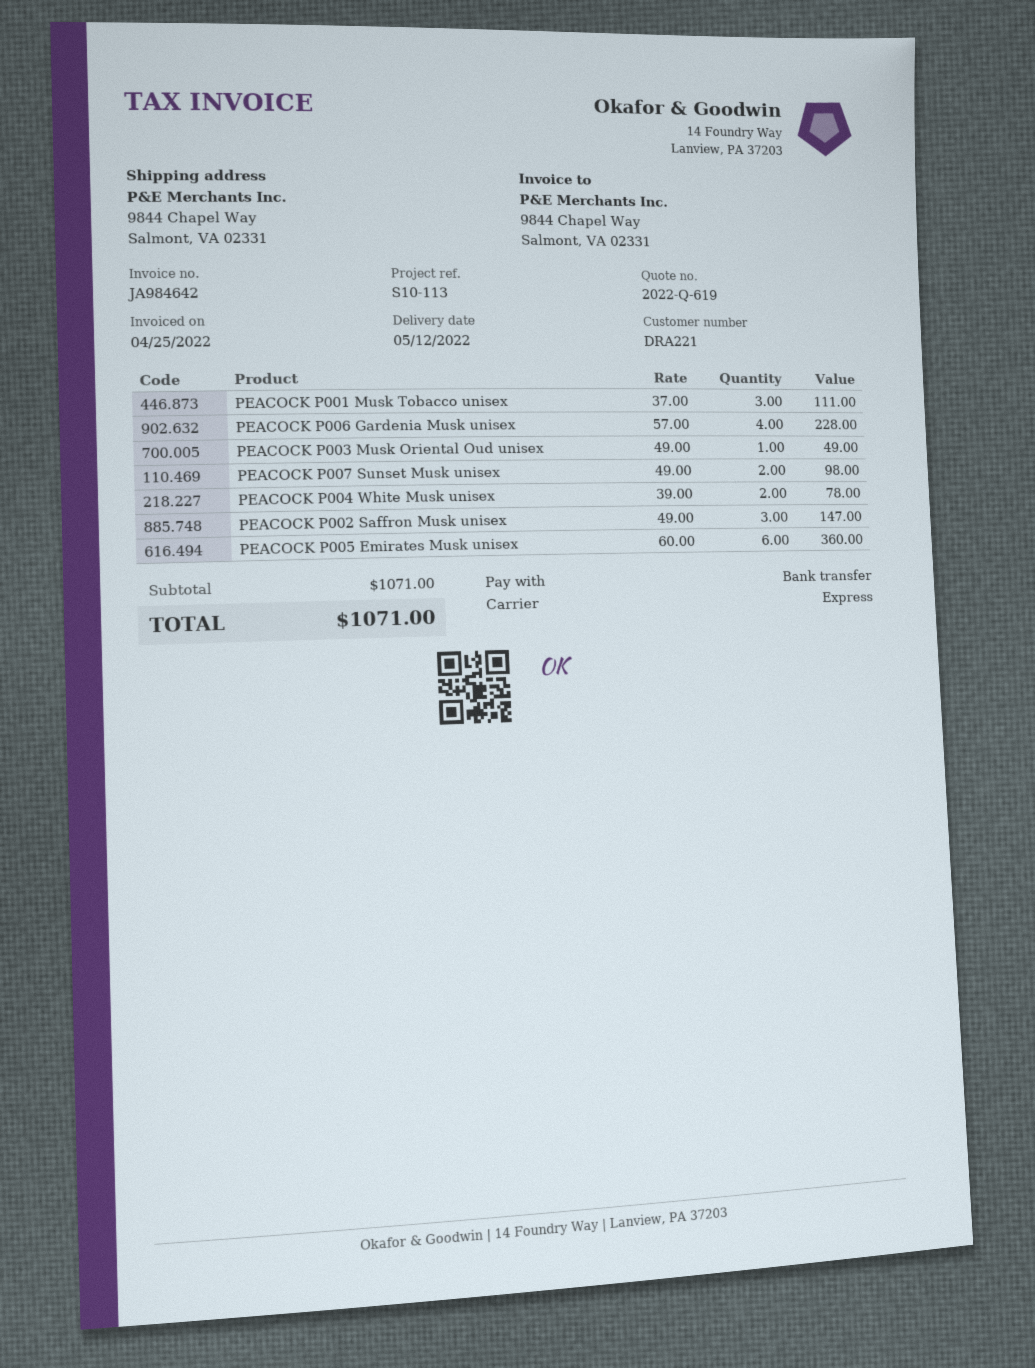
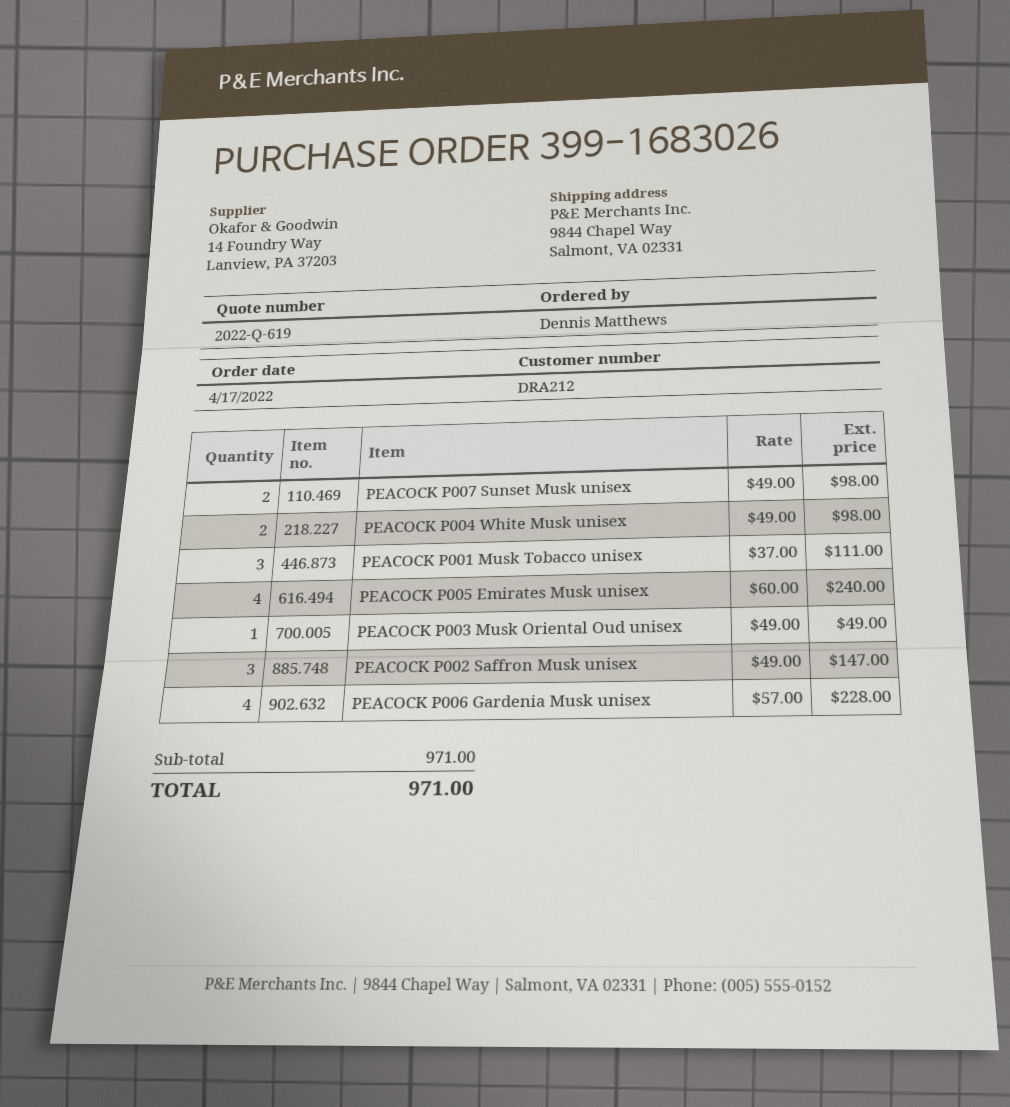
customer number: DRA221 -> DRA212
PEACOCK P004 White Musk unisex: 2 x 39.00 = 78.00 -> 2 x 49.00 = 98.00
PEACOCK P005 Emirates Musk unisex: 6 x 60.00 = 360.00 -> 4 x 60.00 = 240.00
subtotal: 1071.00 -> 971.00
total: 1071.00 -> 971.00

